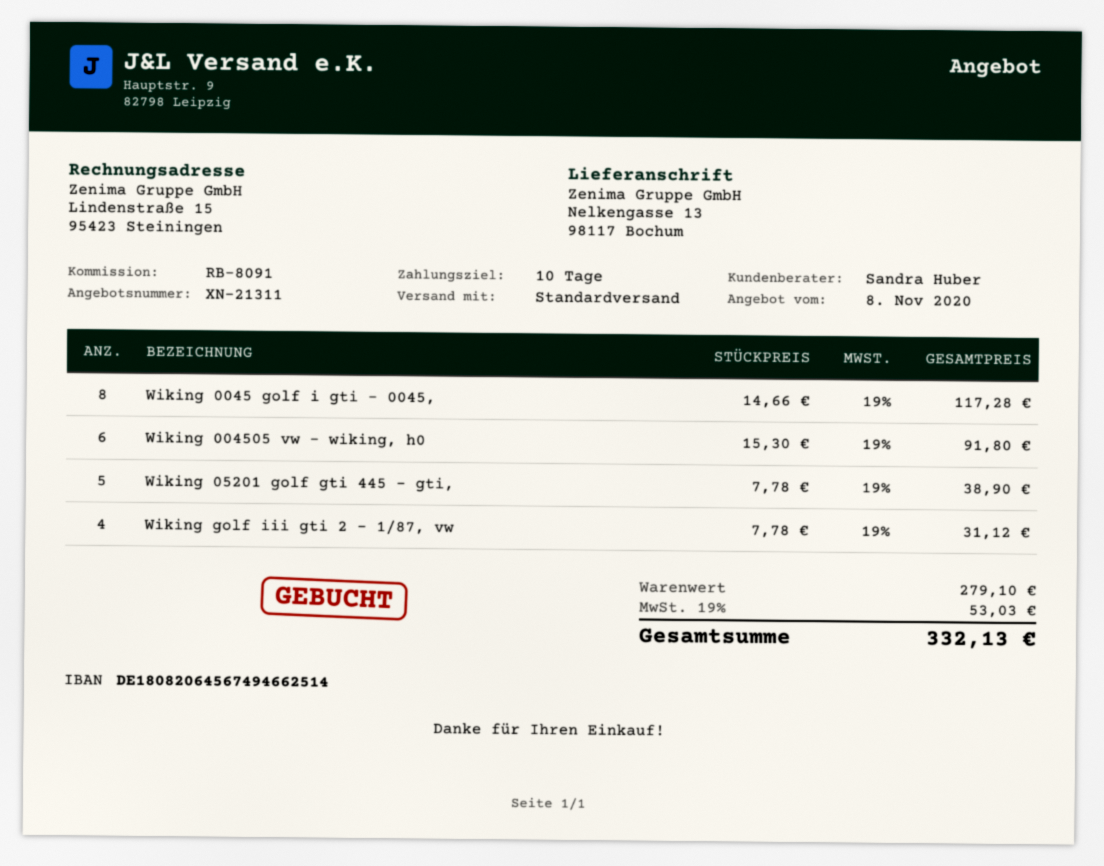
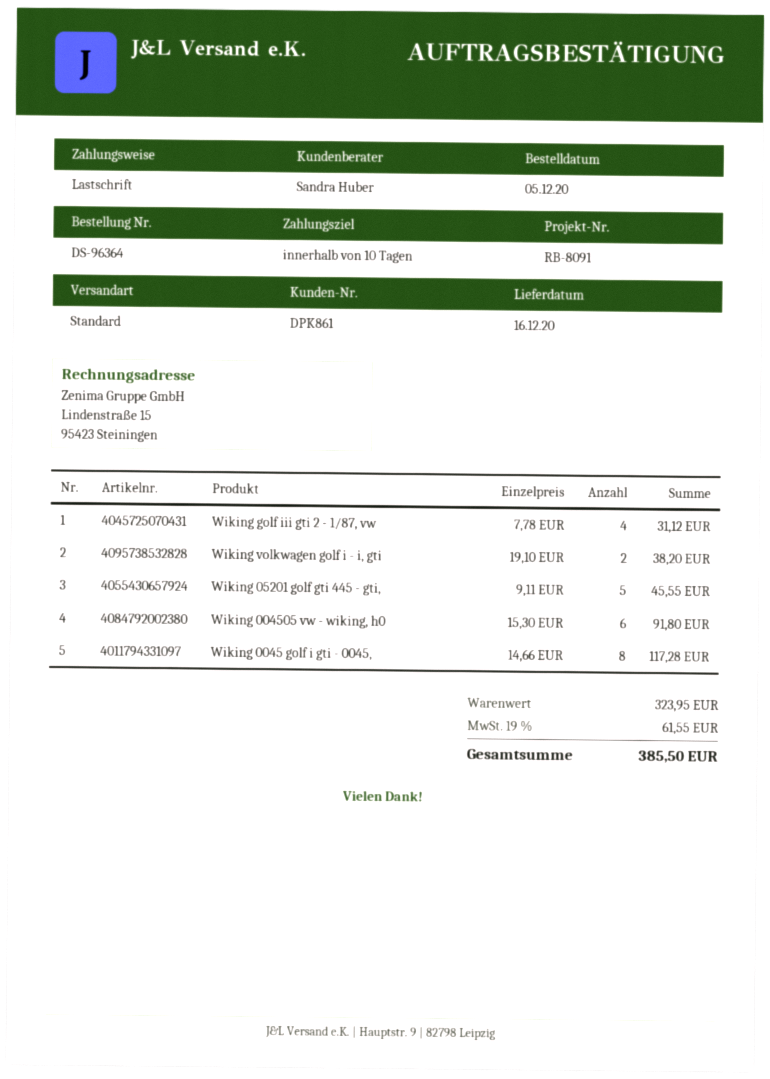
Wiking 05201 golf gti 445 - gti,: 5 x 7.78 = 38.90 -> 5 x 9.11 = 45.55
Wiking volkwagen golf i - i, gti: none -> 2 x 19.10 = 38.20
subtotal: 279.10 -> 323.95
tax: 19% = 53.03 -> 19% = 61.55
total: 332.13 -> 385.50

